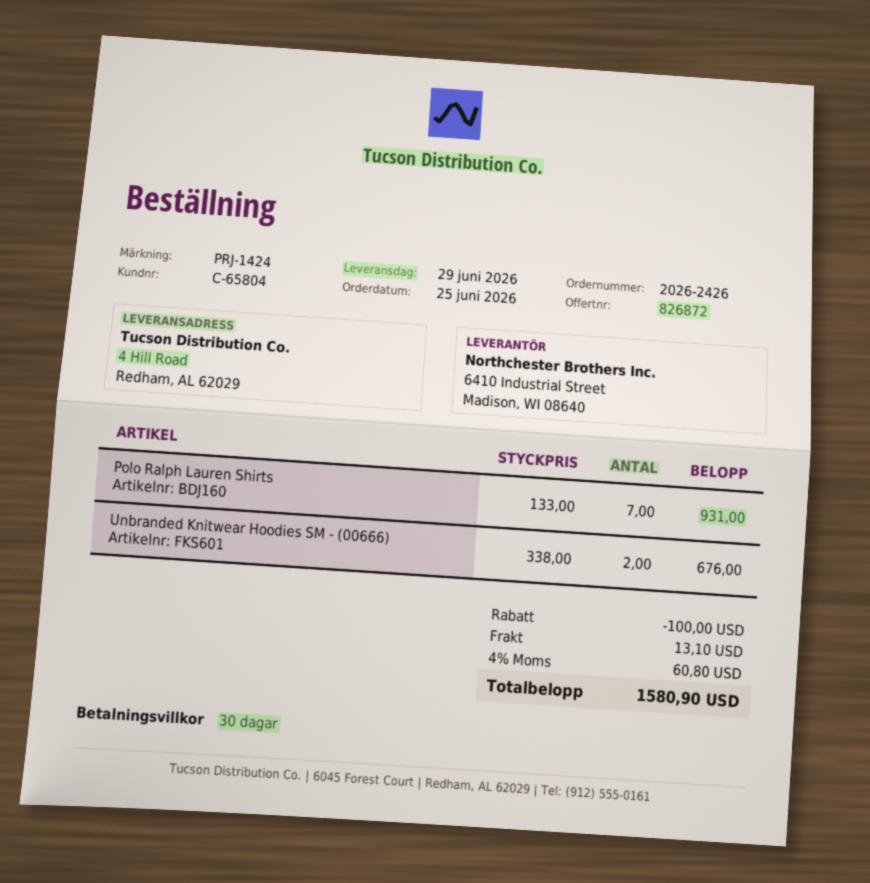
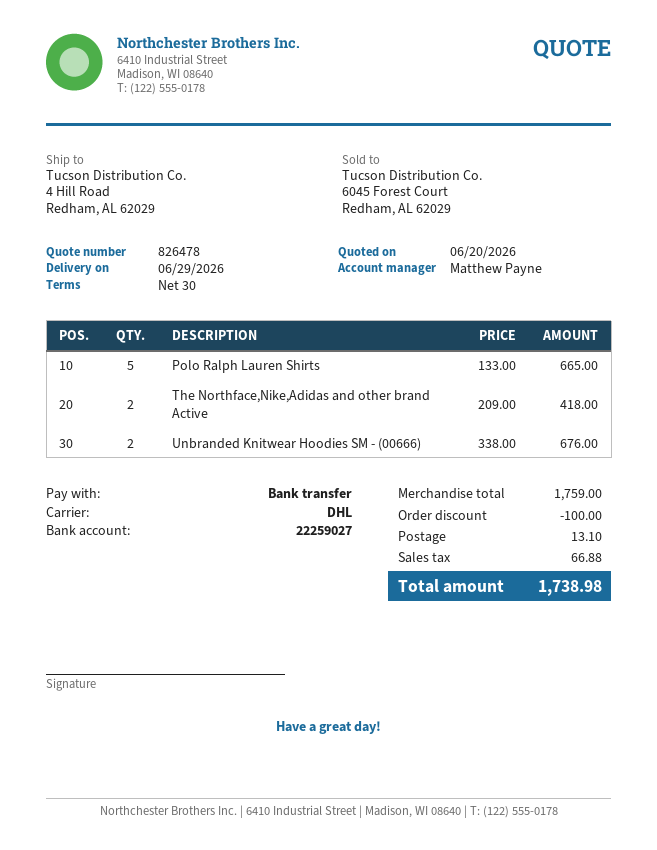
quote number: 826872 -> 826478
Polo Ralph Lauren Shirts: 7 x 133.00 = 931.00 -> 5 x 133.00 = 665.00
The Northface,Nike,Adidas and other brand Active: none -> 2 x 209.00 = 418.00
tax: 60.80 -> 66.88
total: 1580.90 -> 1738.98

